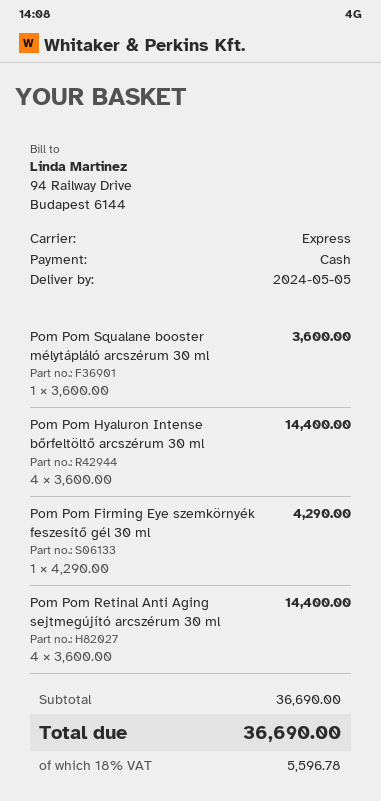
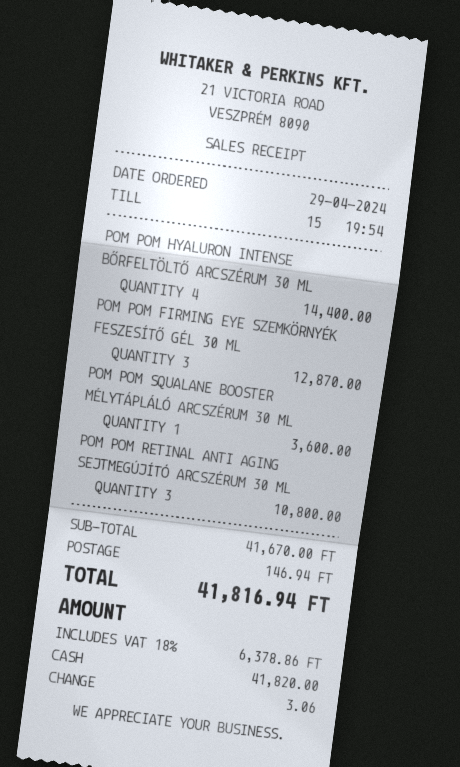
Pom Pom Firming Eye szemkörnyék feszesítő gél 30 ml: 1 for 4290.00 -> 3 for 12870.00
Pom Pom Retinal Anti Aging sejtmegújító arcszérum 30 ml: 4 for 14400.00 -> 3 for 10800.00
subtotal: 36690.00 -> 41670.00
shipping: none -> 146.94
tax: 18% = 5596.78 -> 18% = 6378.86
total: 36690.00 -> 41816.94

